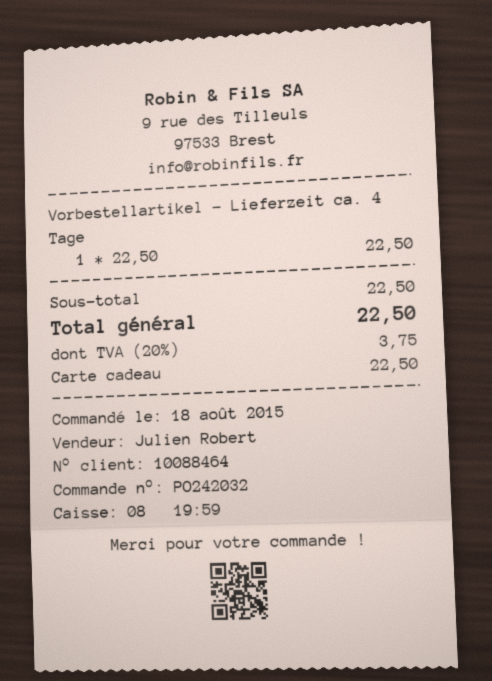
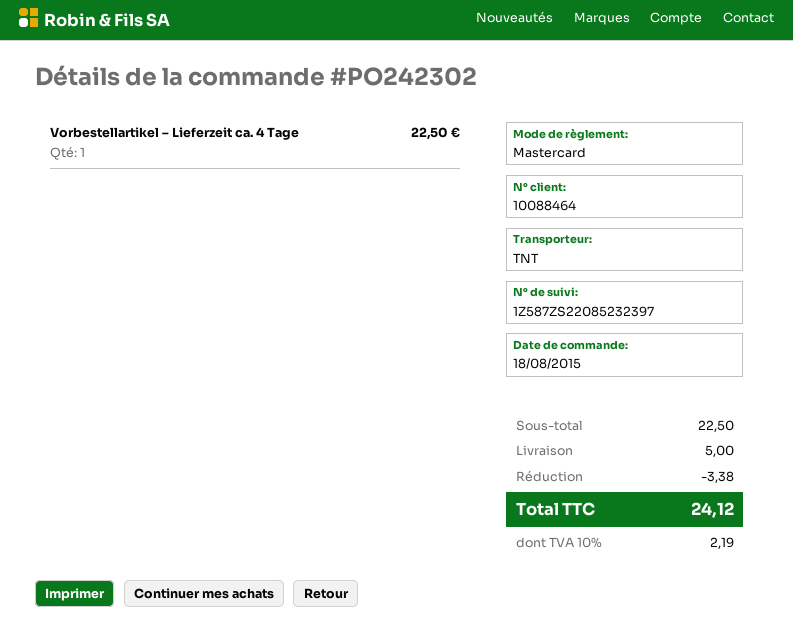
order number: PO242032 -> PO242302
payment method: gift card -> Mastercard
discount: none -> 3.38
shipping: none -> 5.00
tax: 20% = 3.75 -> 10% = 2.19
total: 22.50 -> 24.12

